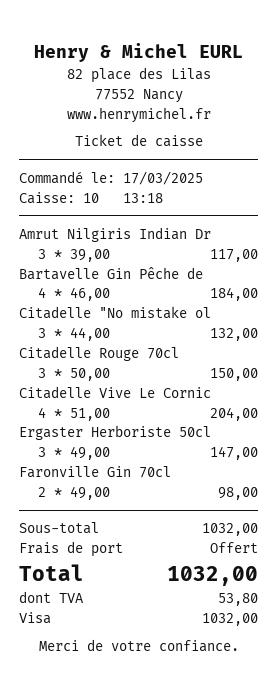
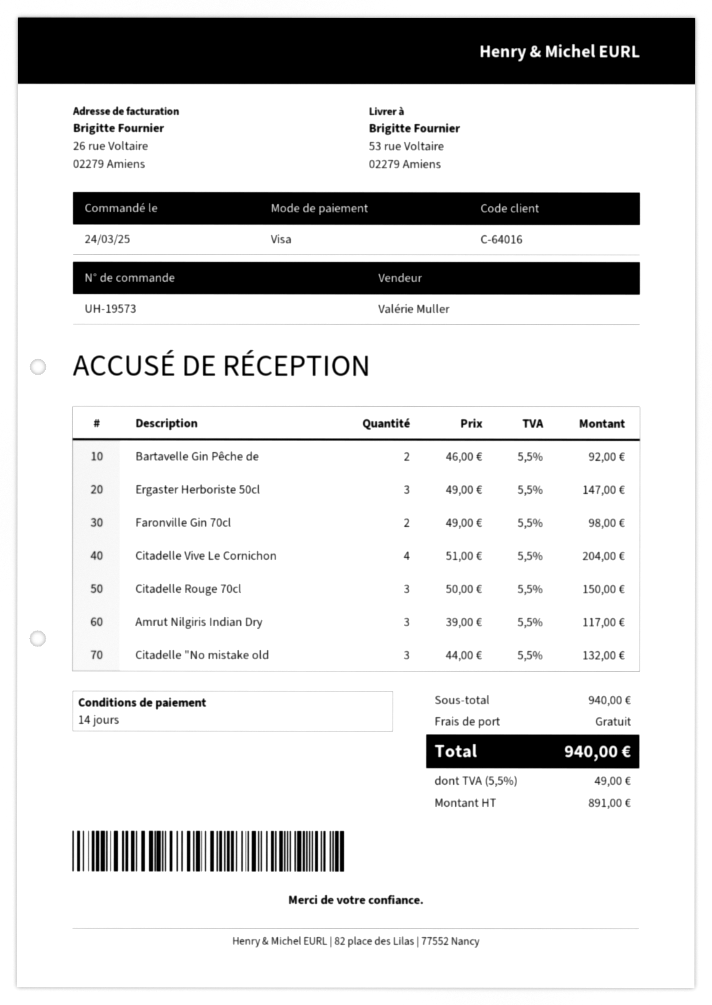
order date: 2025-03-17 -> 2025-03-24
Bartavelle Gin Pêche de: 4 x 46.00 = 184.00 -> 2 x 46.00 = 92.00
subtotal: 1032.00 -> 940.00
tax: 53.80 -> 49.00
total: 1032.00 -> 940.00

